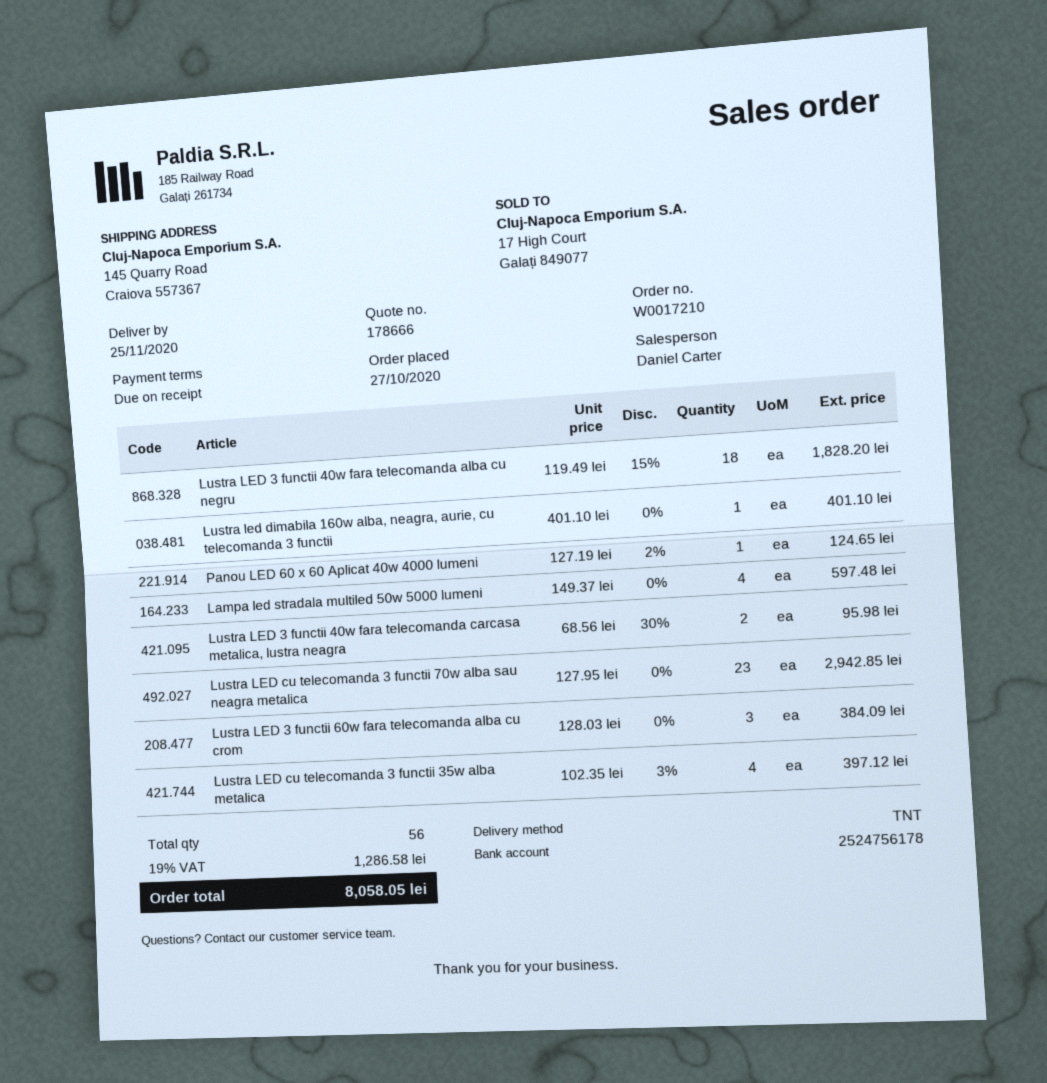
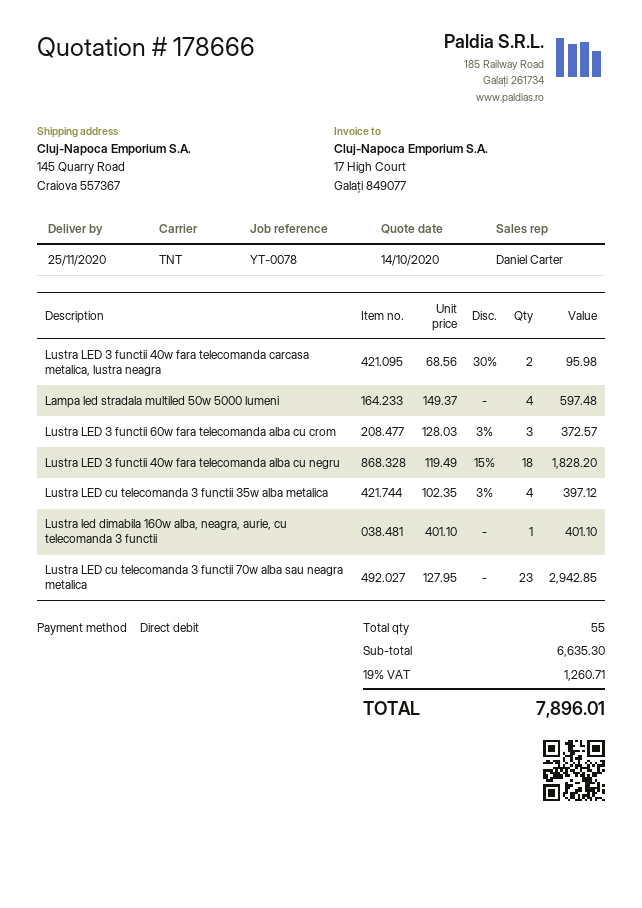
Panou LED 60 x 60 Aplicat 40w 4000 lumeni: 1 x 127.19 - 2% = 124.65 -> none
Lustra LED 3 functii 60w fara telecomanda alba cu crom: 3 x 128.03 = 384.09 -> 3 x 128.03 - 3% = 372.57
total quantity: 56 -> 55
tax: 19% = 1286.58 -> 19% = 1260.71
total: 8058.05 -> 7896.01

